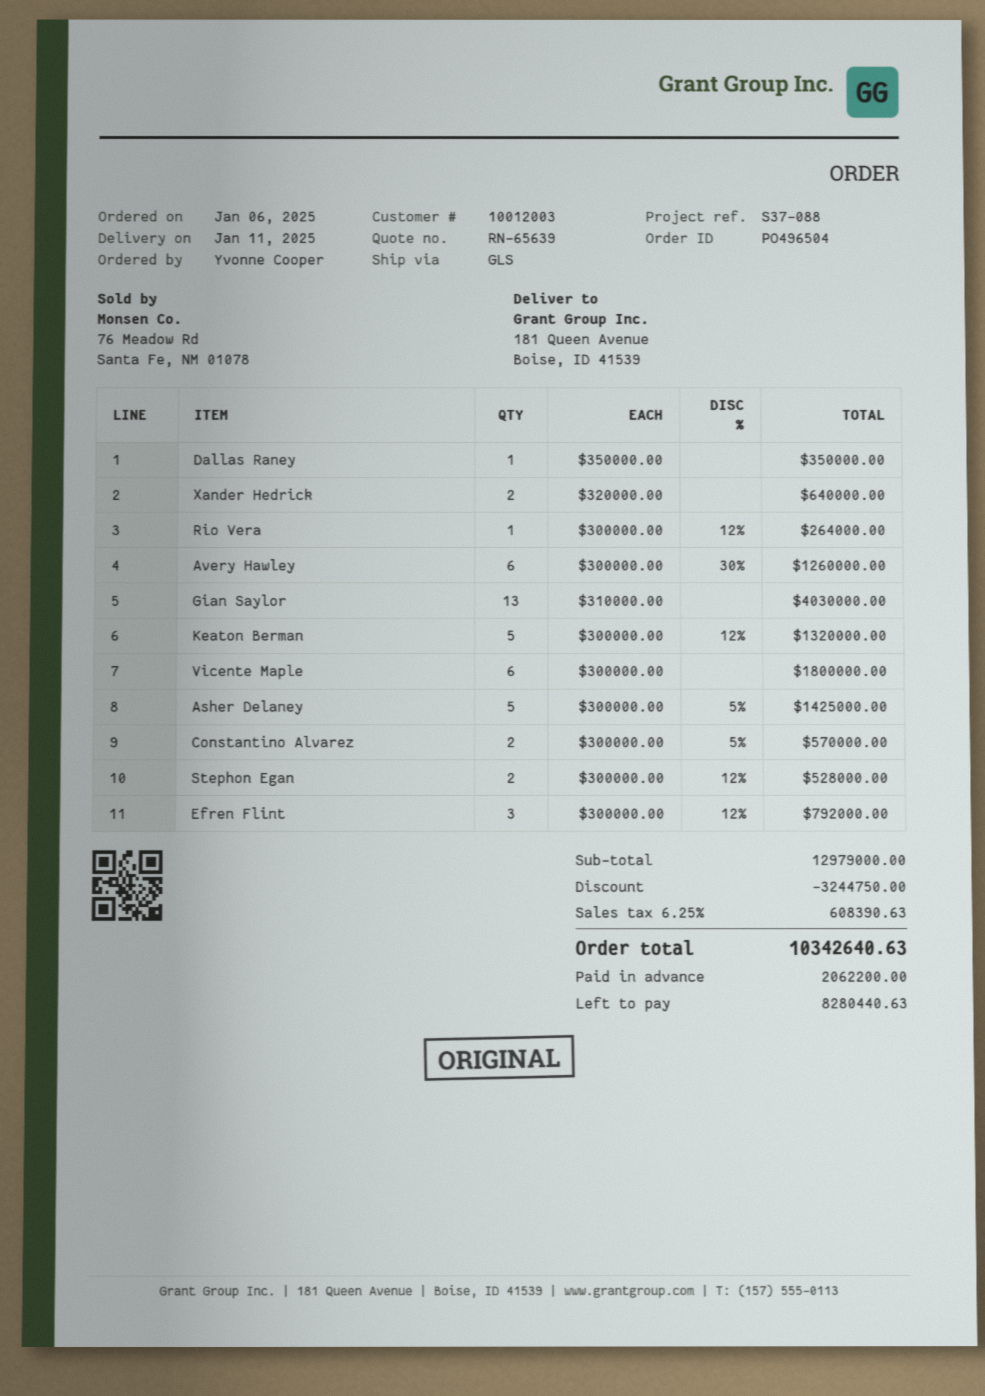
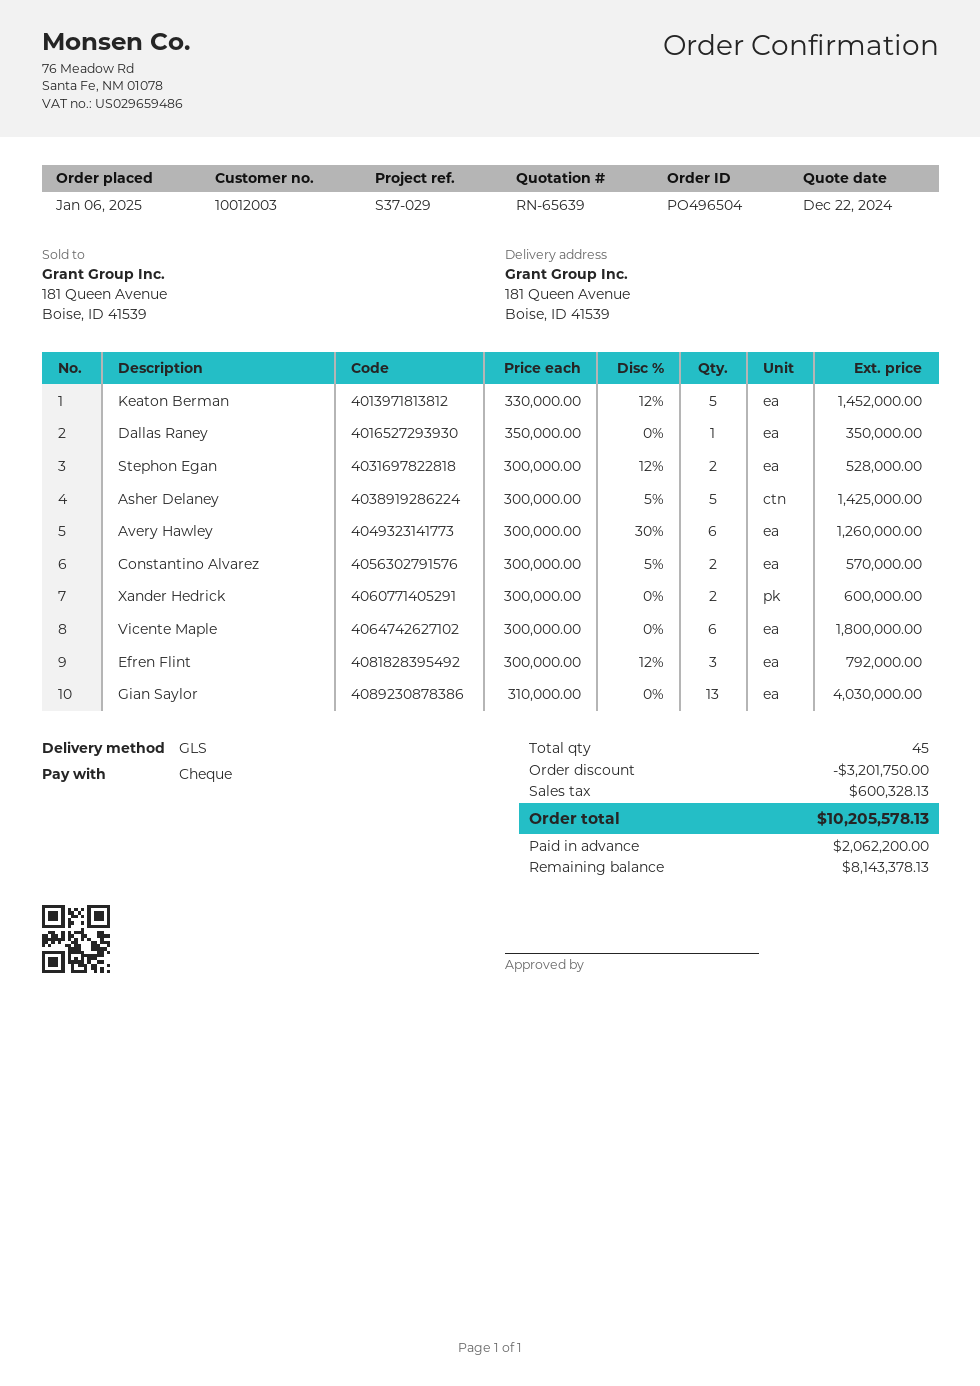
reference: S37-088 -> S37-029
Xander Hedrick: 2 x 320000.00 = 640000.00 -> 2 x 300000.00 = 600000.00
Rio Vera: 1 x 300000.00 - 12% = 264000.00 -> none
Keaton Berman: 5 x 300000.00 - 12% = 1320000.00 -> 5 x 330000.00 - 12% = 1452000.00
discount: 3244750.00 -> 3201750.00
tax: 608390.63 -> 600328.13
total: 10342640.63 -> 10205578.13
balance: 8280440.63 -> 8143378.13

